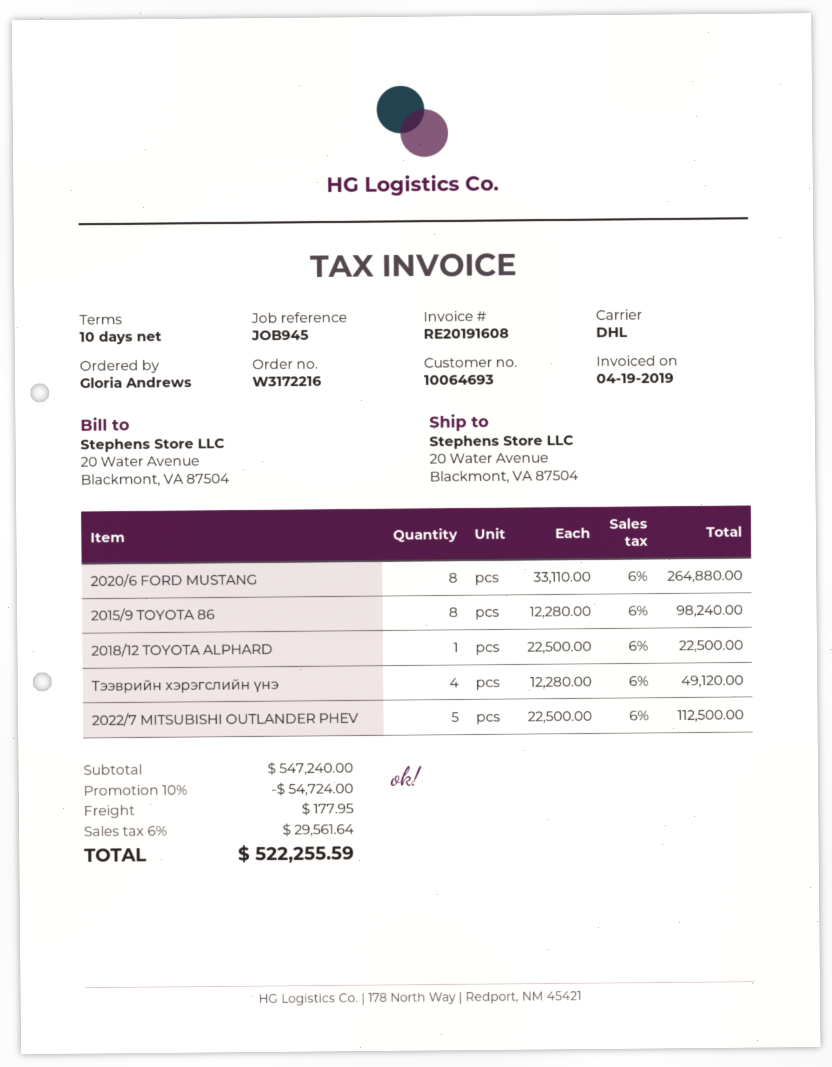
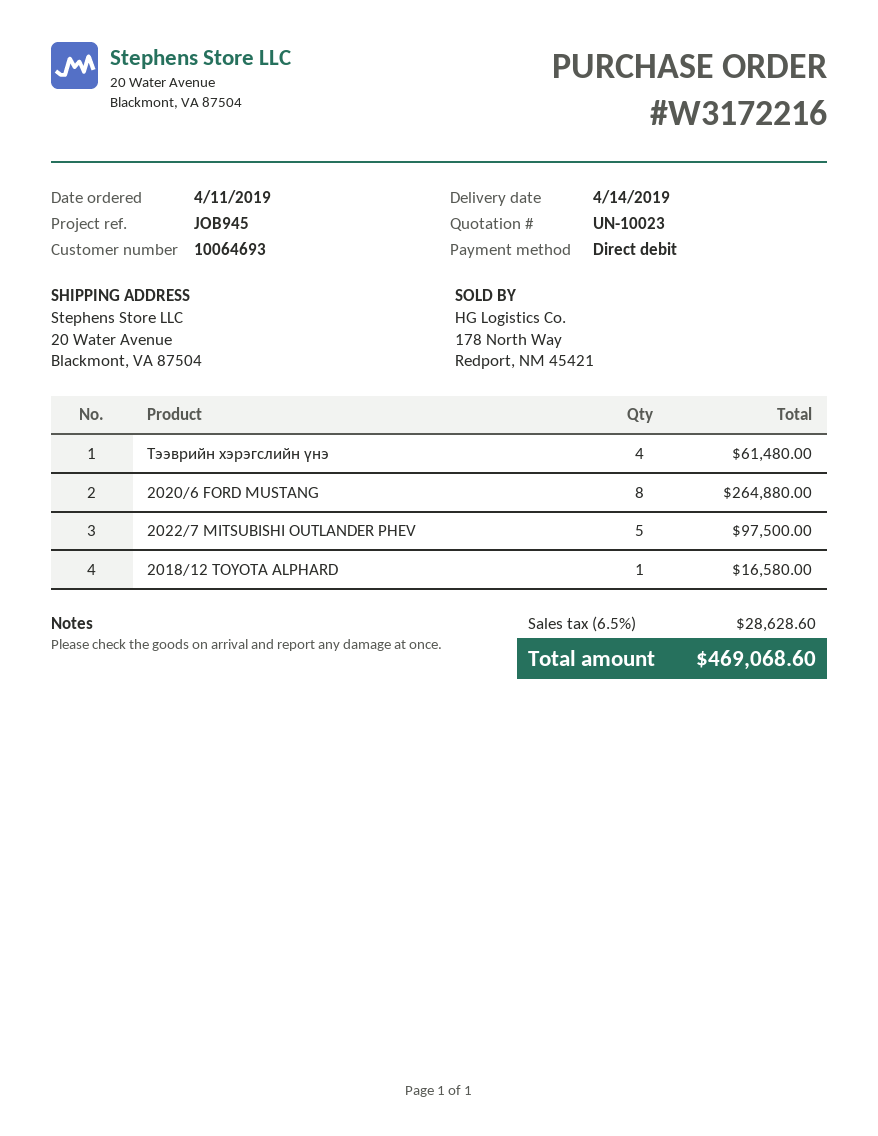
2015/9 TOYOTA 86: 8 for 98240.00 -> none
2018/12 TOYOTA ALPHARD: 1 for 22500.00 -> 1 for 16580.00
Тээврийн хэрэгслийн үнэ: 4 for 49120.00 -> 4 for 61480.00
2022/7 MITSUBISHI OUTLANDER PHEV: 5 for 112500.00 -> 5 for 97500.00
discount: 10% = 54724.00 -> none
shipping: 177.95 -> none
tax: 6% = 29561.64 -> 6.5% = 28628.60
total: 522255.59 -> 469068.60

